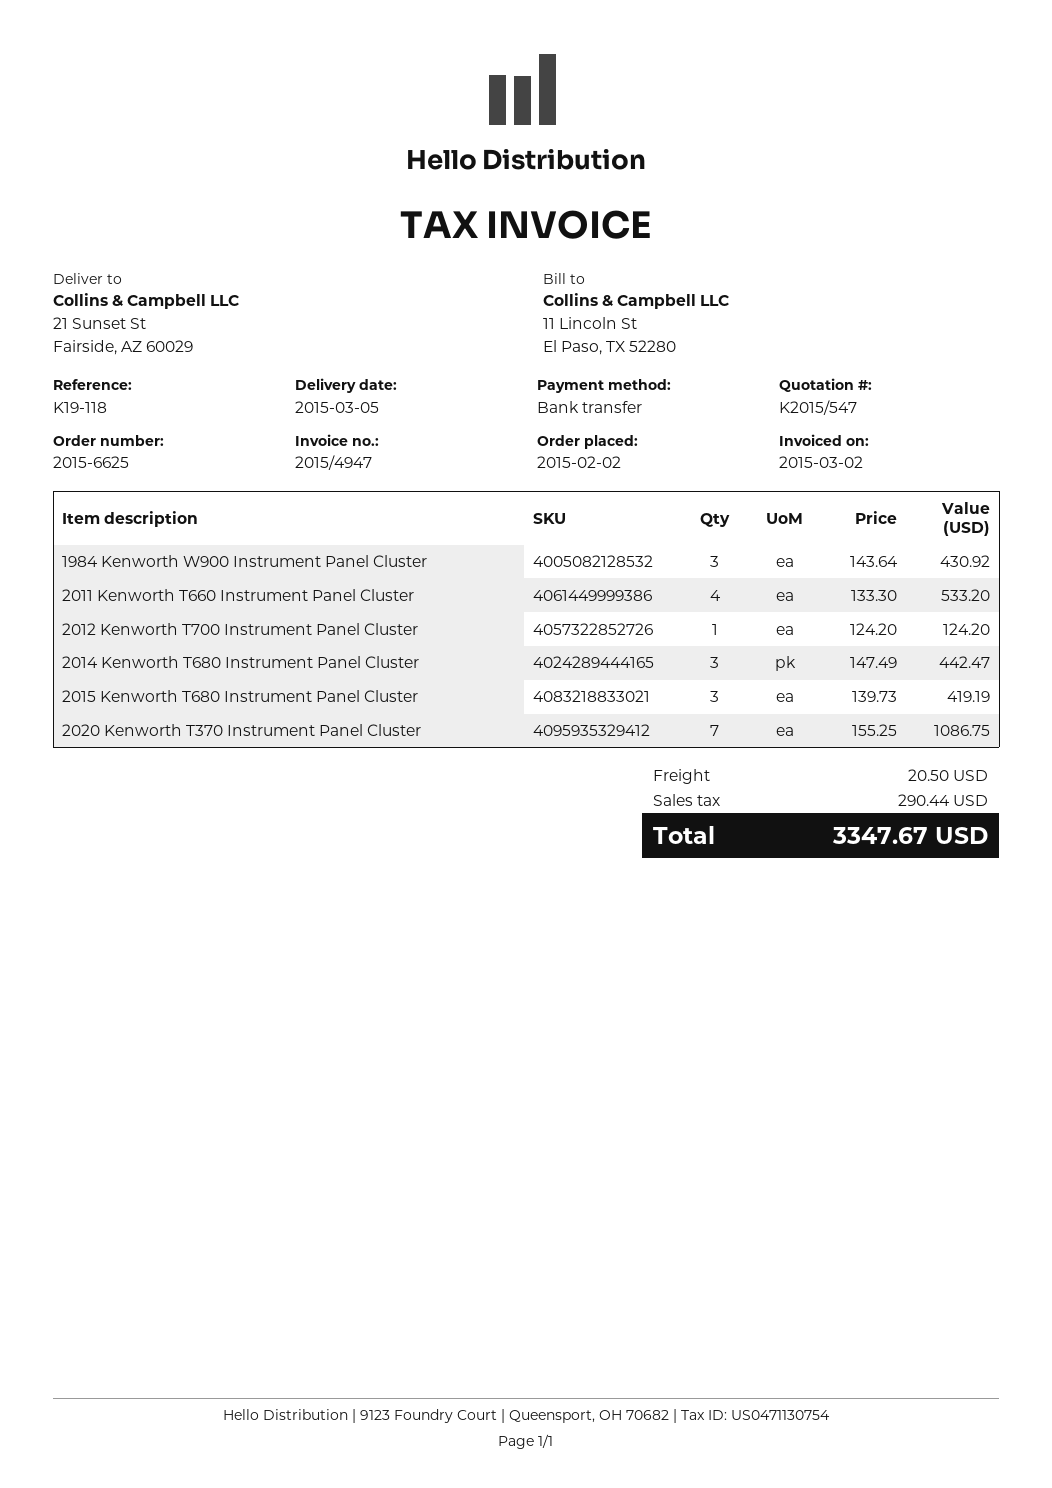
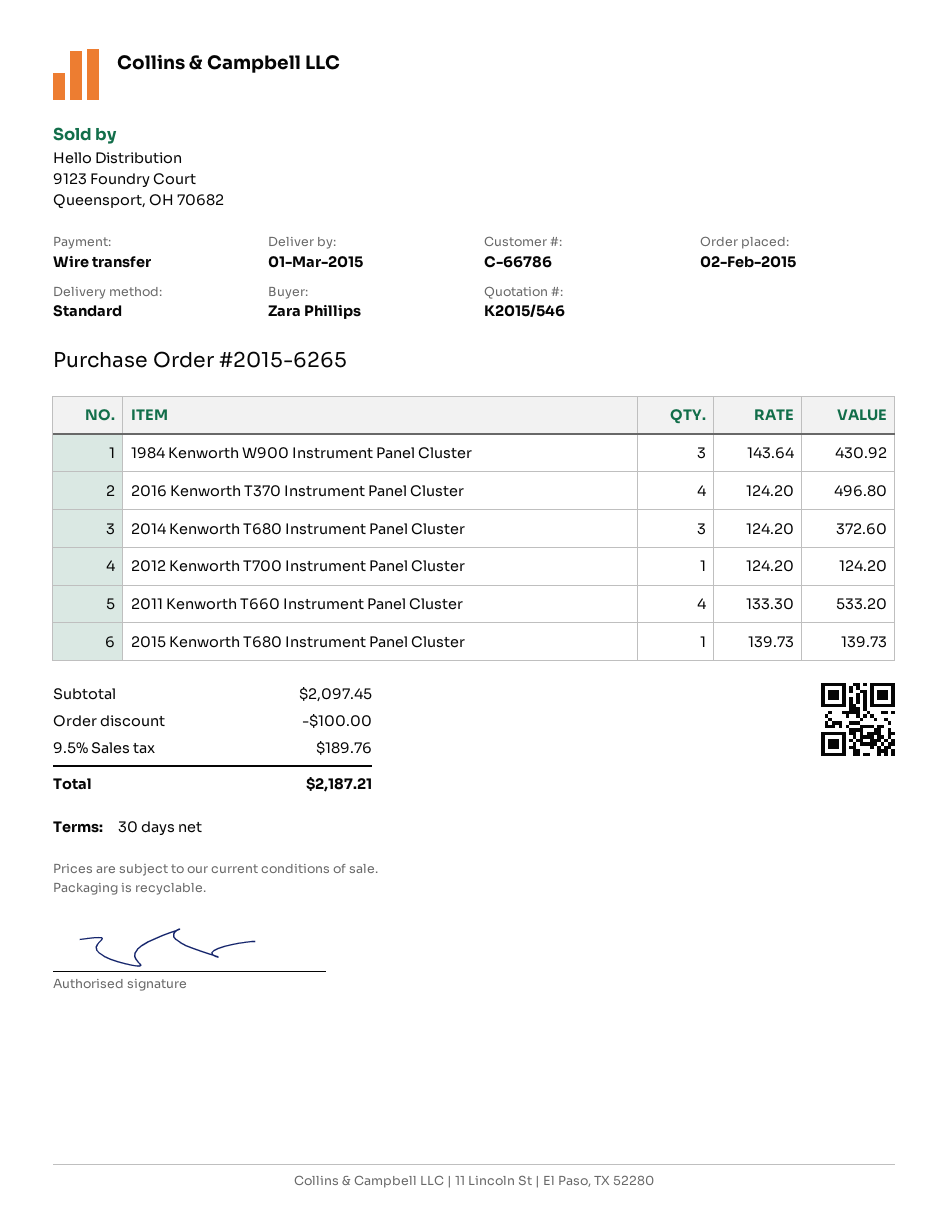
quote number: K2015/547 -> K2015/546
order number: 2015-6625 -> 2015-6265
delivery date: 2015-03-05 -> 2015-03-01
2014 Kenworth T680 Instrument Panel Cluster: 3 x 147.49 = 442.47 -> 3 x 124.20 = 372.60
2015 Kenworth T680 Instrument Panel Cluster: 3 x 139.73 = 419.19 -> 1 x 139.73 = 139.73
2020 Kenworth T370 Instrument Panel Cluster: 7 x 155.25 = 1086.75 -> none
2016 Kenworth T370 Instrument Panel Cluster: none -> 4 x 124.20 = 496.80
discount: none -> 100.00
shipping: 20.50 -> none
tax: 290.44 -> 189.76
total: 3347.67 -> 2187.21

